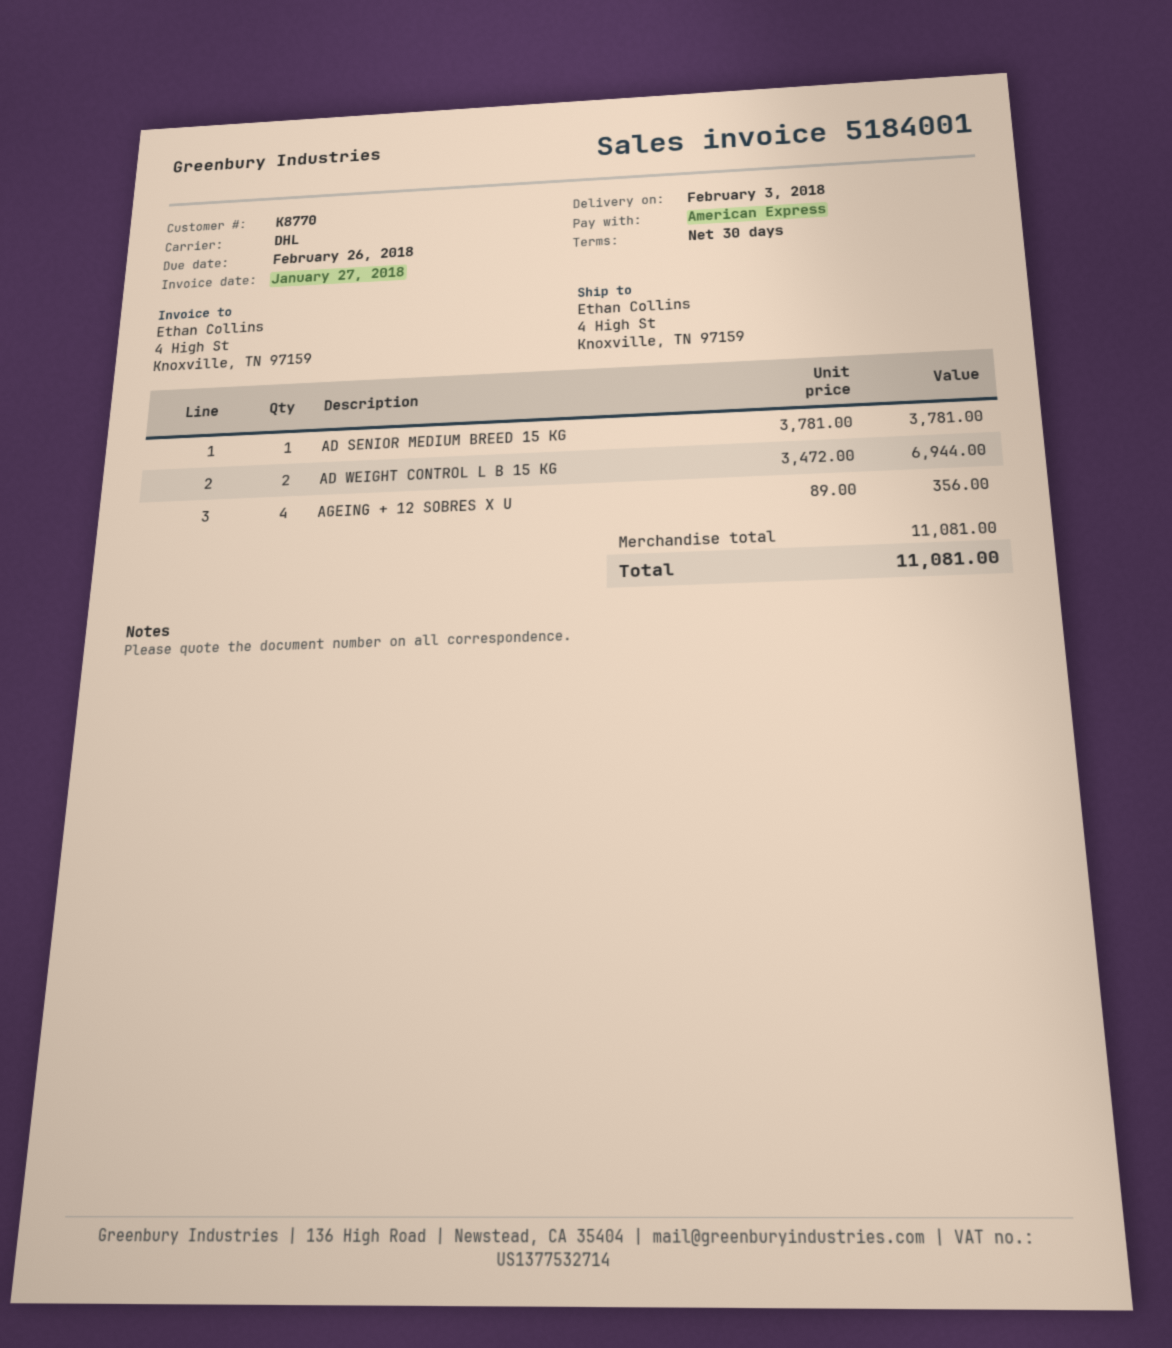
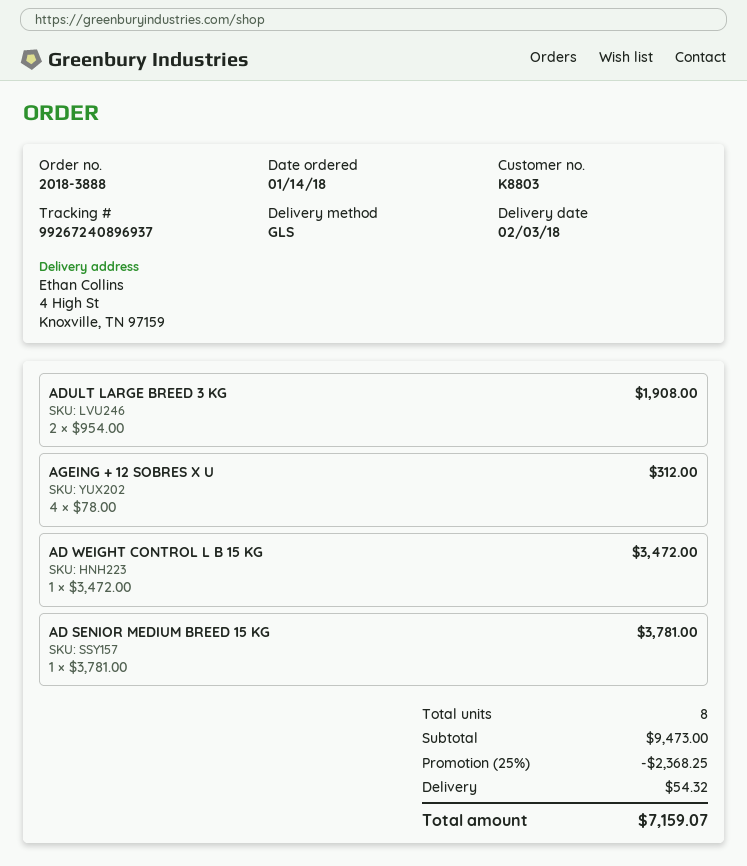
customer number: K8770 -> K8803
shipping method: DHL -> GLS
AD WEIGHT CONTROL L B 15 KG: 2 x 3472.00 = 6944.00 -> 1 x 3472.00 = 3472.00
AGEING + 12 SOBRES X U: 4 x 89.00 = 356.00 -> 4 x 78.00 = 312.00
ADULT LARGE BREED 3 KG: none -> 2 x 954.00 = 1908.00
subtotal: 11081.00 -> 9473.00
discount: none -> 25% = 2368.25
shipping: none -> 54.32
total: 11081.00 -> 7159.07

